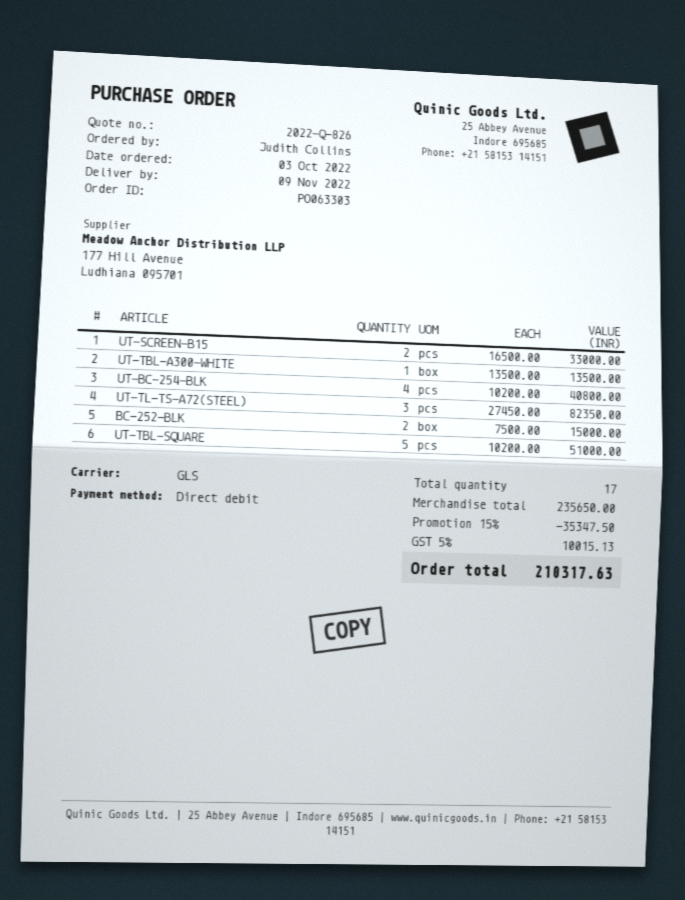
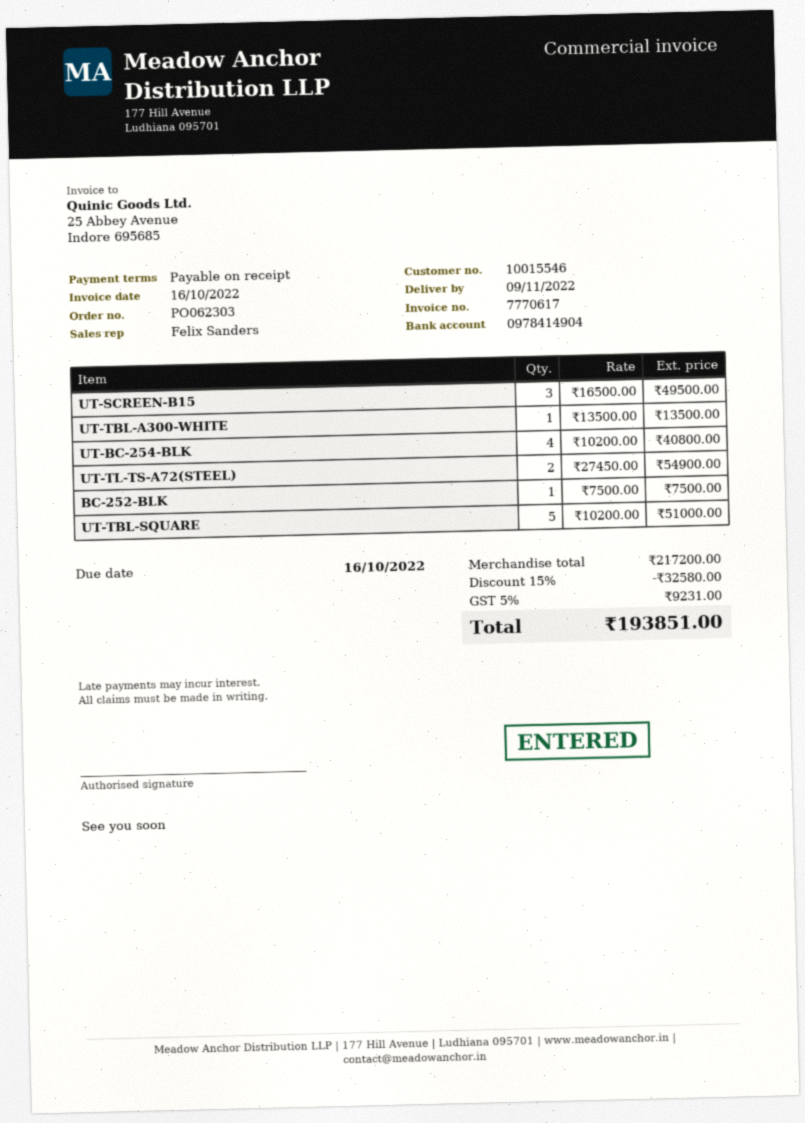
order number: PO063303 -> PO062303
UT-SCREEN-B15: 2 x 16500.00 = 33000.00 -> 3 x 16500.00 = 49500.00
UT-TL-TS-A72(STEEL): 3 x 27450.00 = 82350.00 -> 2 x 27450.00 = 54900.00
BC-252-BLK: 2 x 7500.00 = 15000.00 -> 1 x 7500.00 = 7500.00
subtotal: 235650.00 -> 217200.00
discount: 15% = 35347.50 -> 15% = 32580.00
tax: 5% = 10015.13 -> 5% = 9231.00
total: 210317.63 -> 193851.00

